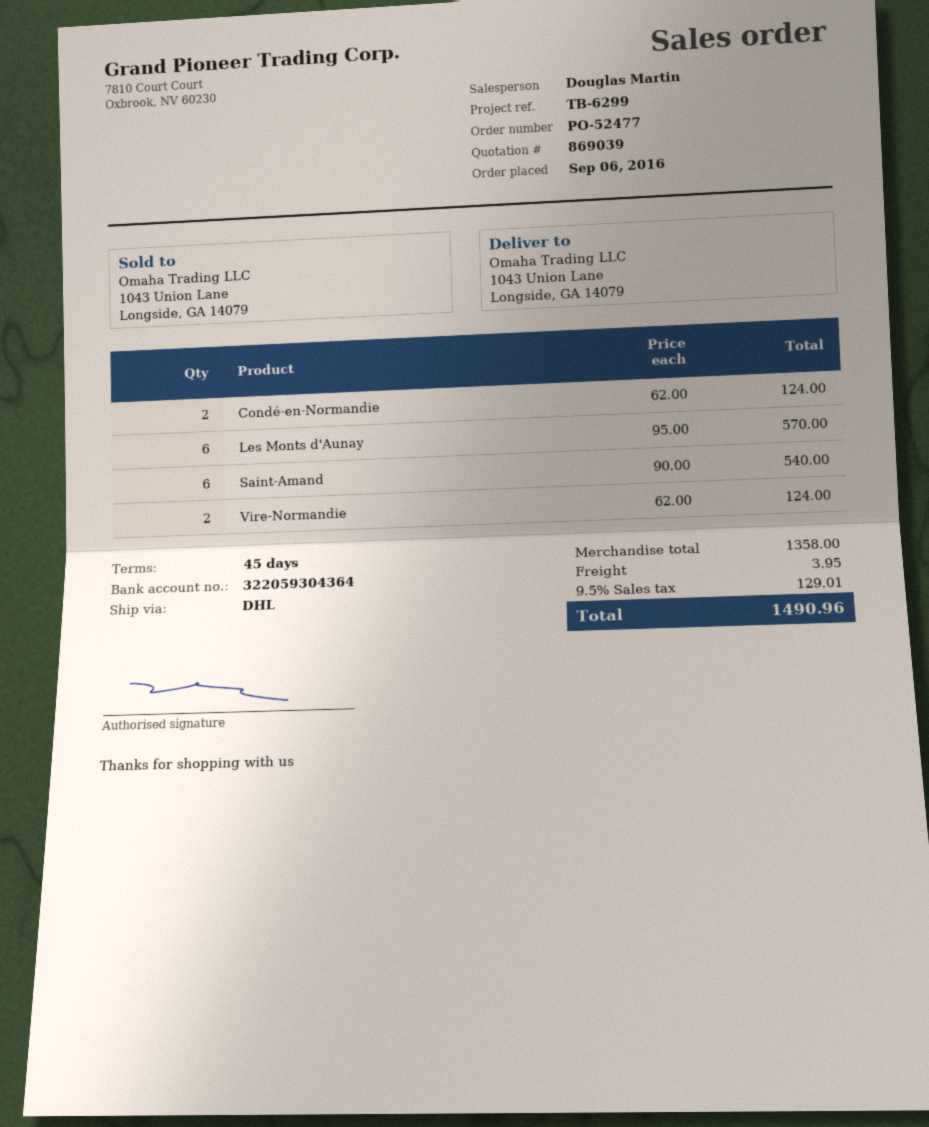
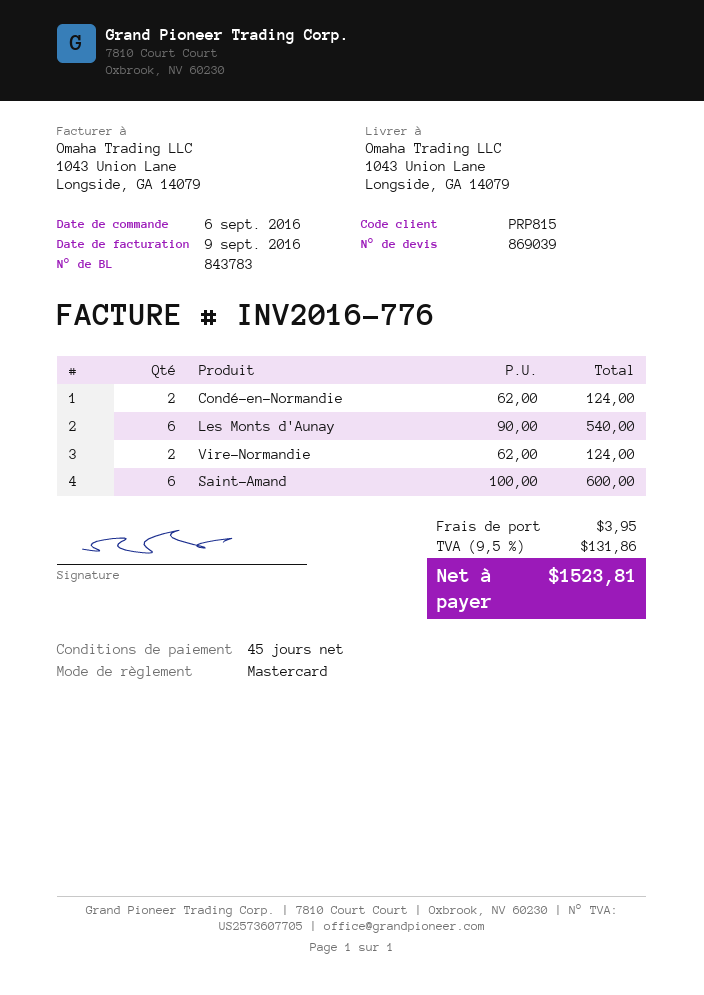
Les Monts d'Aunay: 6 x 95.00 = 570.00 -> 6 x 90.00 = 540.00
Saint-Amand: 6 x 90.00 = 540.00 -> 6 x 100.00 = 600.00
tax: 9.5% = 129.01 -> 9.5% = 131.86
total: 1490.96 -> 1523.81

